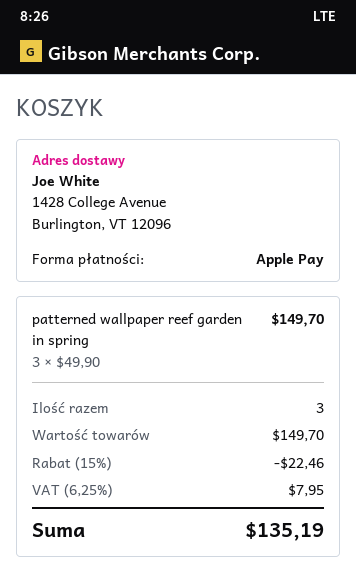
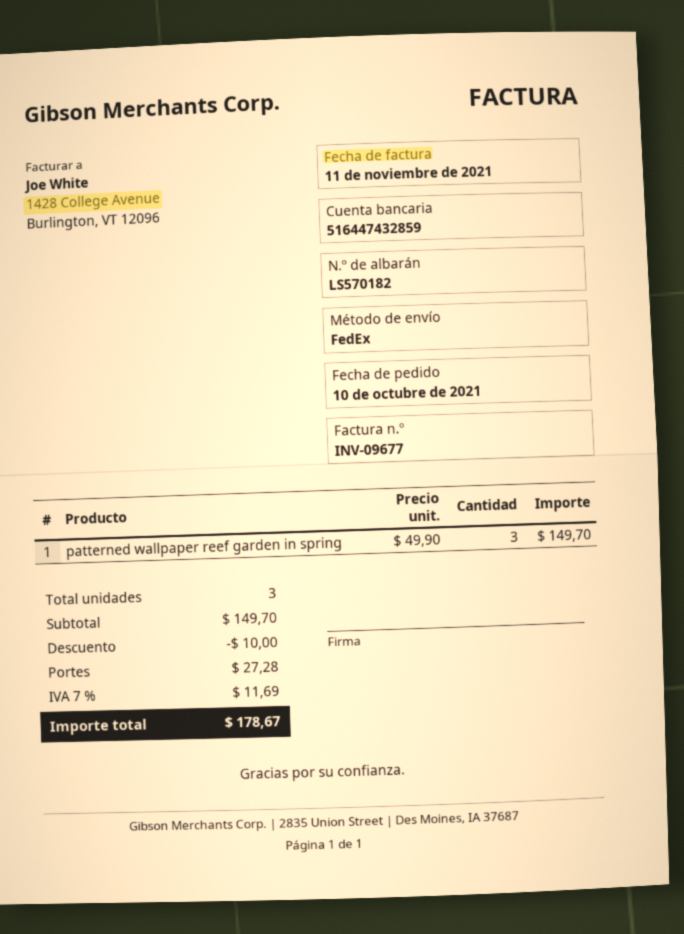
discount: 22.46 -> 10.00
shipping: none -> 27.28
tax: 6.25% = 7.95 -> 7% = 11.69
total: 135.19 -> 178.67

